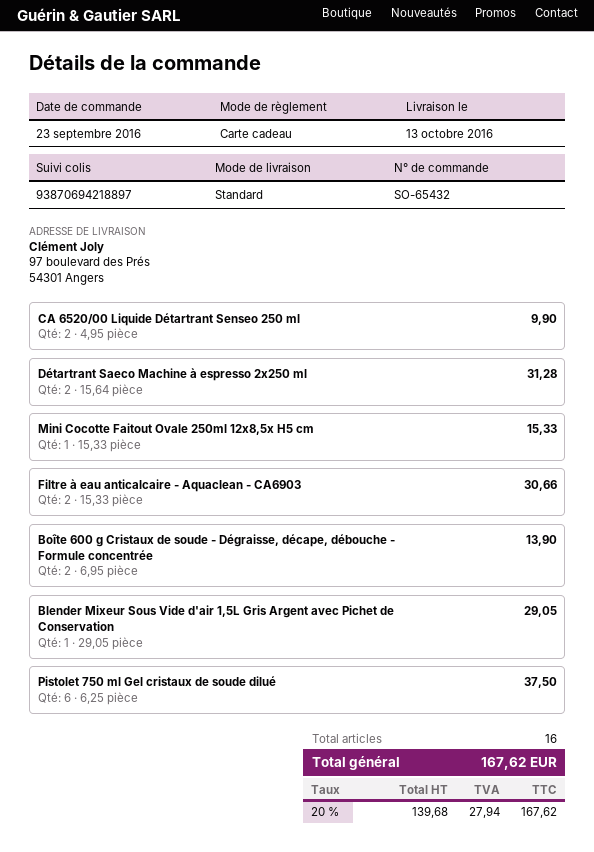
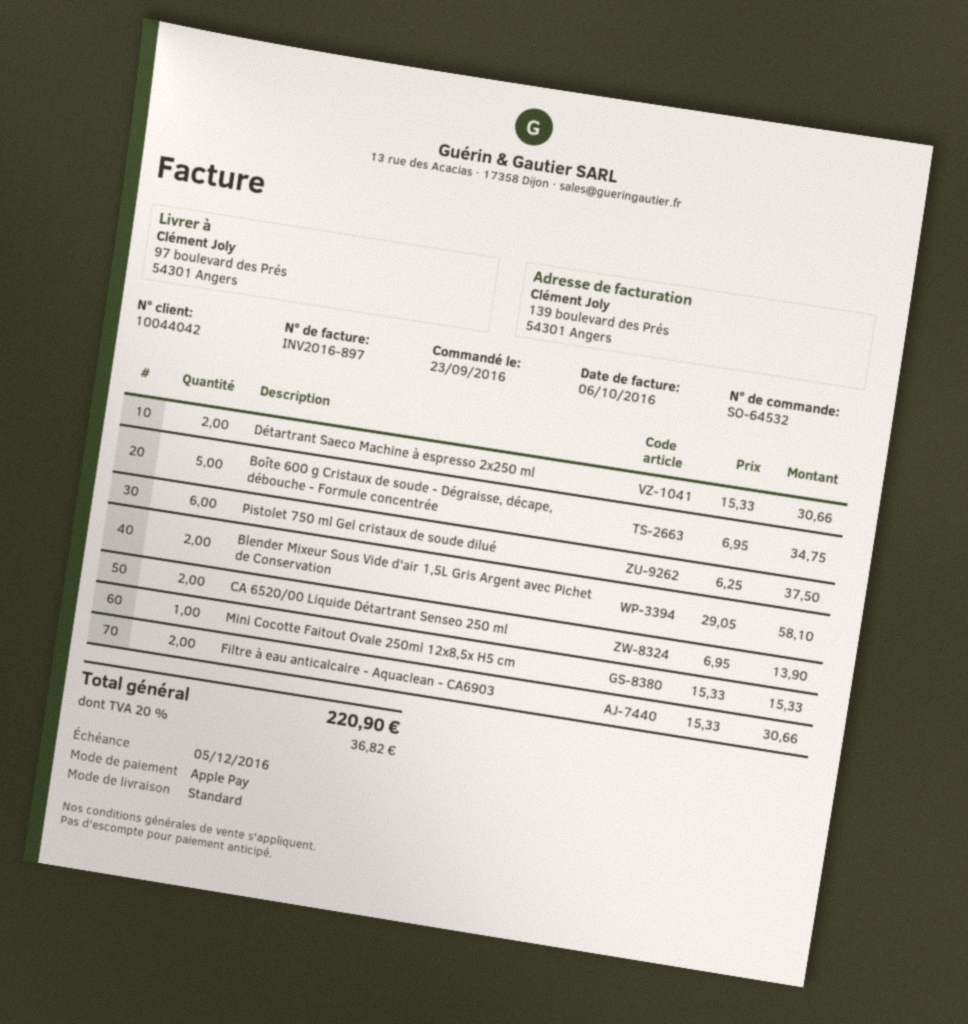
order number: SO-65432 -> SO-64532
payment method: gift card -> Apple Pay
CA 6520/00 Liquide Détartrant Senseo 250 ml: 2 x 4.95 = 9.90 -> 2 x 6.95 = 13.90
Détartrant Saeco Machine à espresso 2x250 ml: 2 x 15.64 = 31.28 -> 2 x 15.33 = 30.66
Boîte 600 g Cristaux de soude - Dégraisse, décape, débouche - Formule concentrée: 2 x 6.95 = 13.90 -> 5 x 6.95 = 34.75
Blender Mixeur Sous Vide d'air 1,5L Gris Argent avec Pichet de Conservation: 1 x 29.05 = 29.05 -> 2 x 29.05 = 58.10
tax: 20% = 27.94 -> 20% = 36.82
total: 167.62 -> 220.90

